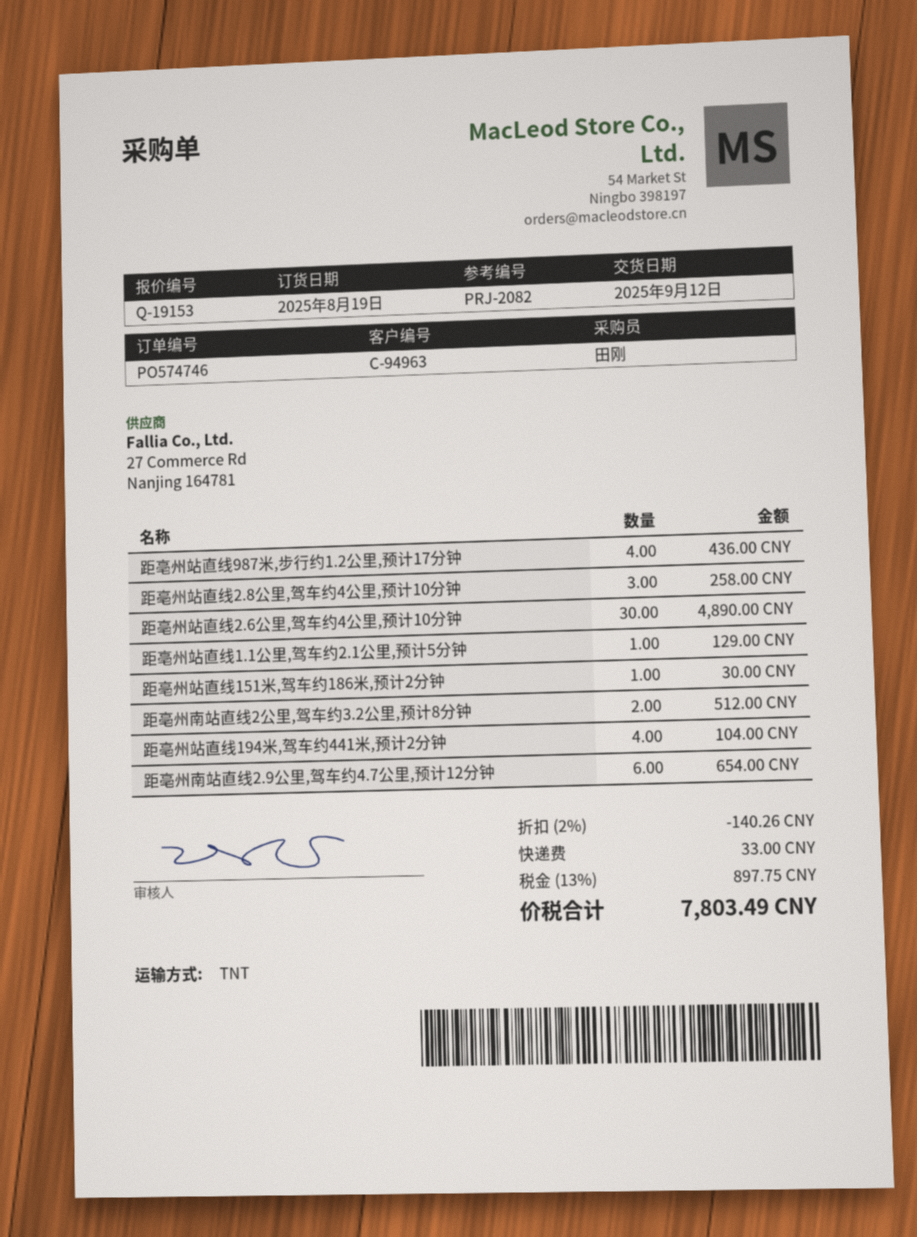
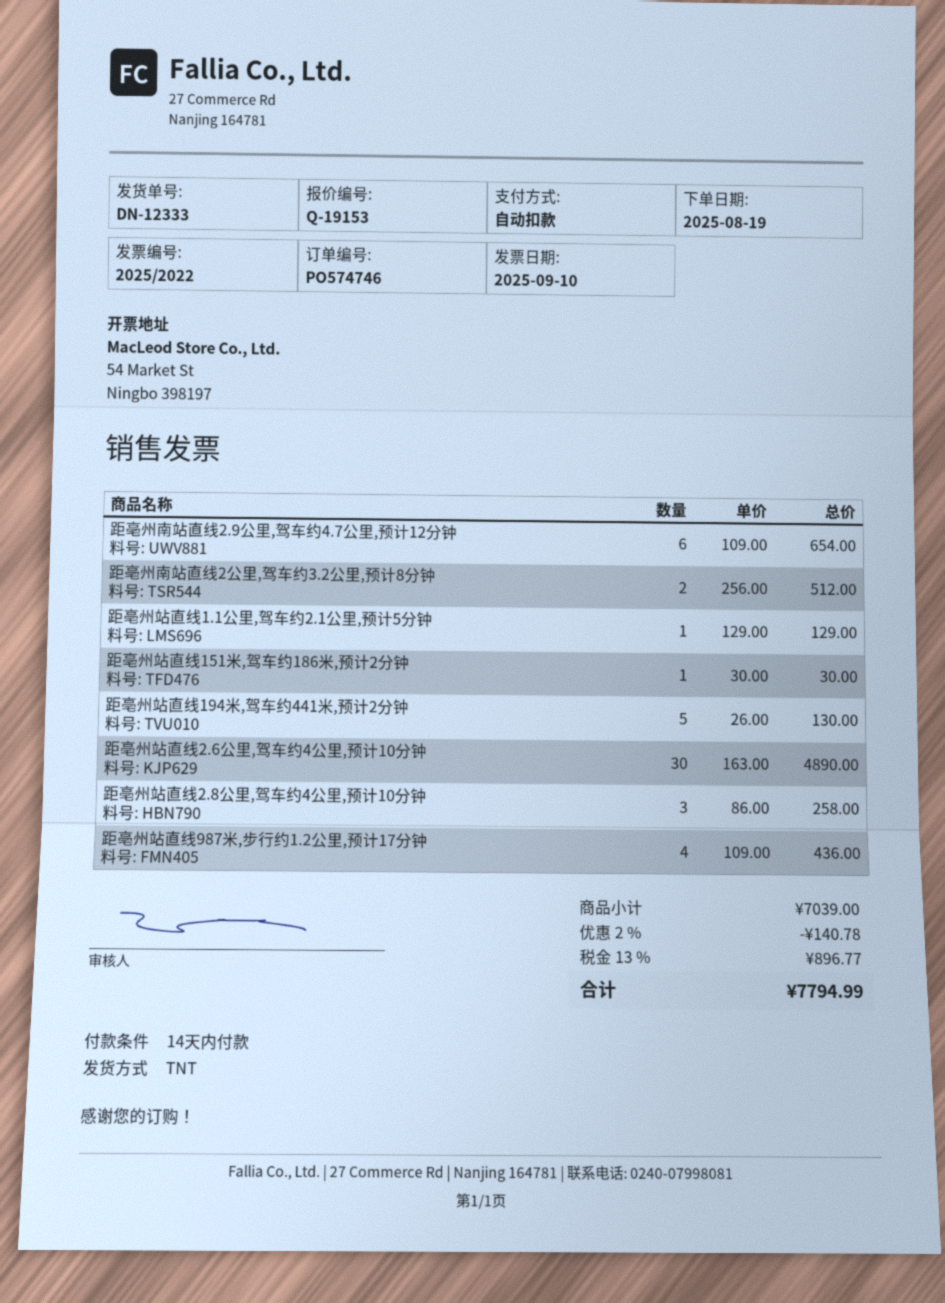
距亳州站直线194米,驾车约441米,预计2分钟: 4 for 104.00 -> 5 for 130.00
discount: 2% = 140.26 -> 2% = 140.78
shipping: 33.00 -> none
tax: 13% = 897.75 -> 13% = 896.77
total: 7803.49 -> 7794.99

